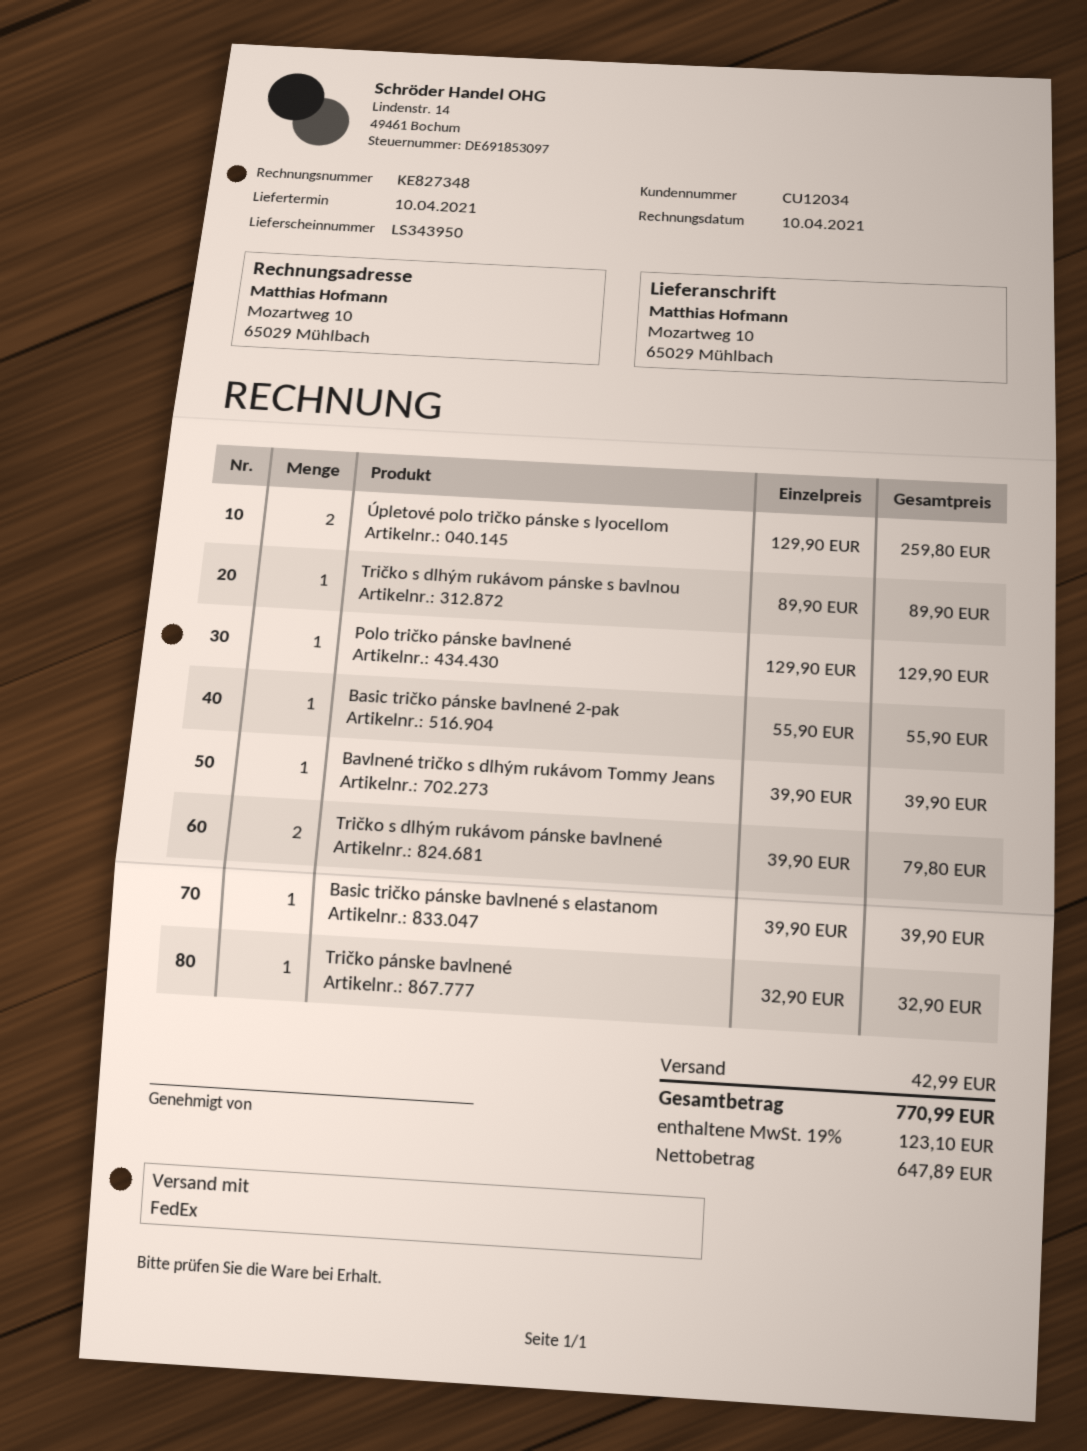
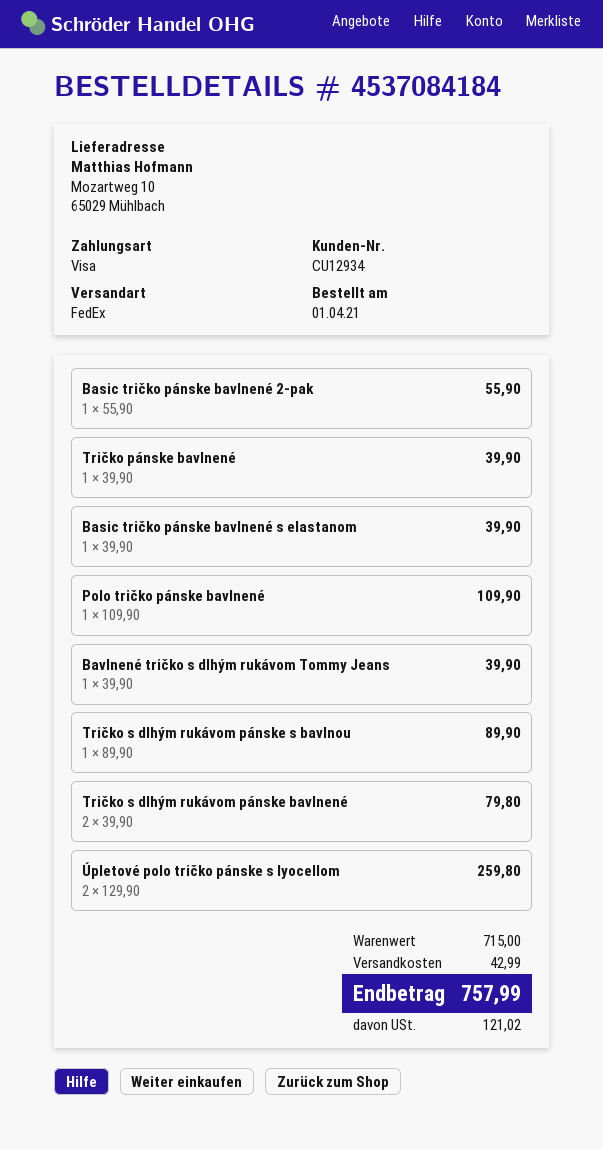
customer number: CU12034 -> CU12934
Polo tričko pánske bavlnené: 1 x 129.90 = 129.90 -> 1 x 109.90 = 109.90
Tričko pánske bavlnené: 1 x 32.90 = 32.90 -> 1 x 39.90 = 39.90
tax: 123.10 -> 121.02
total: 770.99 -> 757.99

